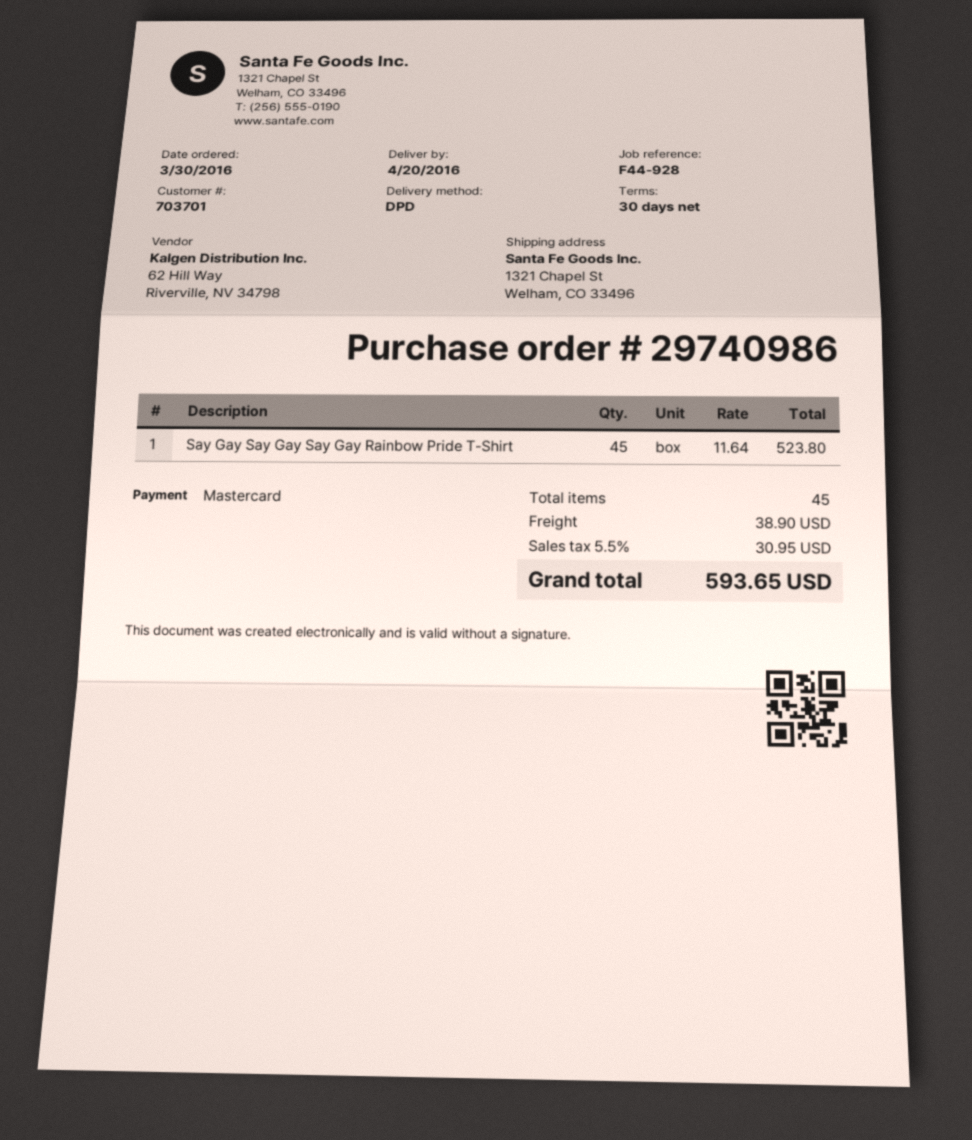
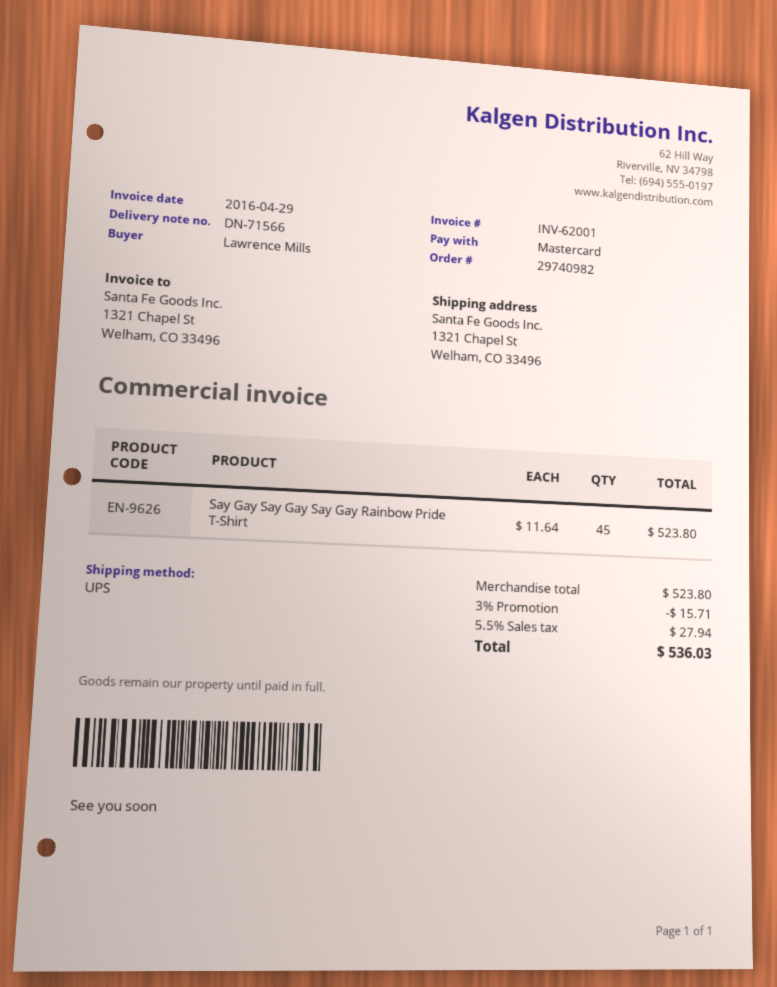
order number: 29740986 -> 29740982
shipping method: DPD -> UPS
discount: none -> 3% = 15.71
shipping: 38.90 -> none
tax: 5.5% = 30.95 -> 5.5% = 27.94
total: 593.65 -> 536.03

